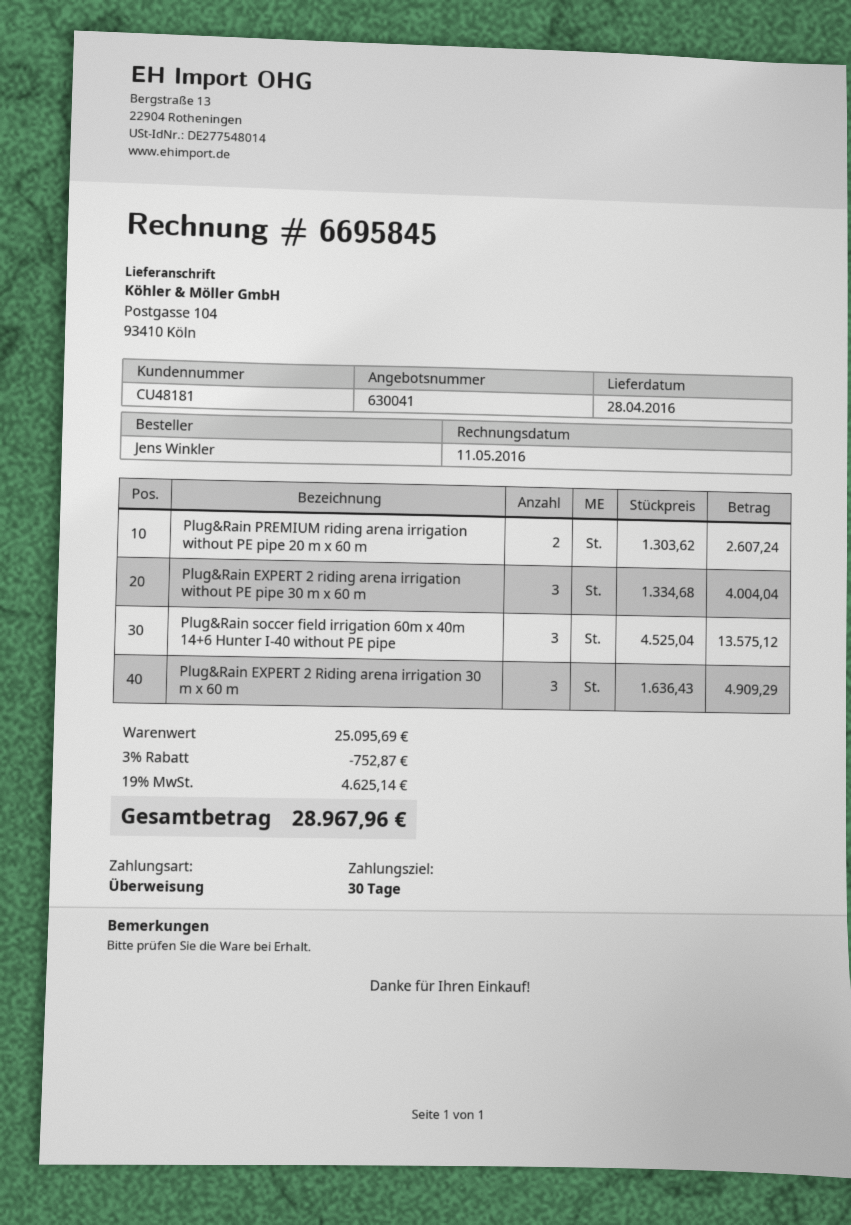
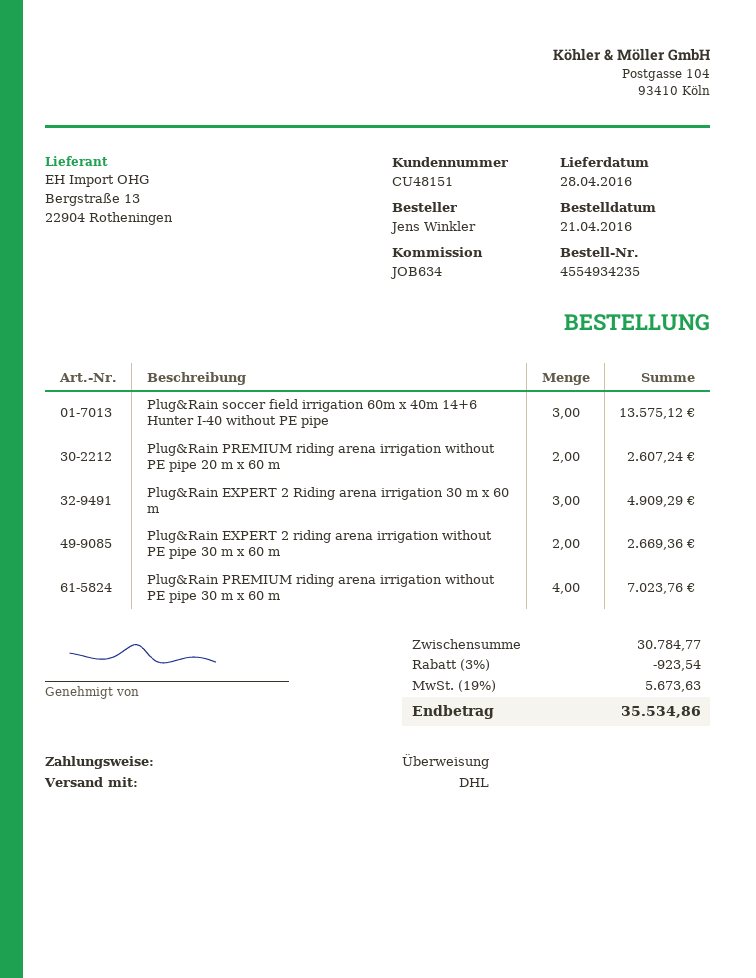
customer number: CU48181 -> CU48151
Plug&Rain EXPERT 2 riding arena irrigation without PE pipe 30 m x 60 m: 3 for 4004.04 -> 2 for 2669.36
Plug&Rain PREMIUM riding arena irrigation without PE pipe 30 m x 60 m: none -> 4 for 7023.76
subtotal: 25095.69 -> 30784.77
discount: 3% = 752.87 -> 3% = 923.54
tax: 19% = 4625.14 -> 19% = 5673.63
total: 28967.96 -> 35534.86

